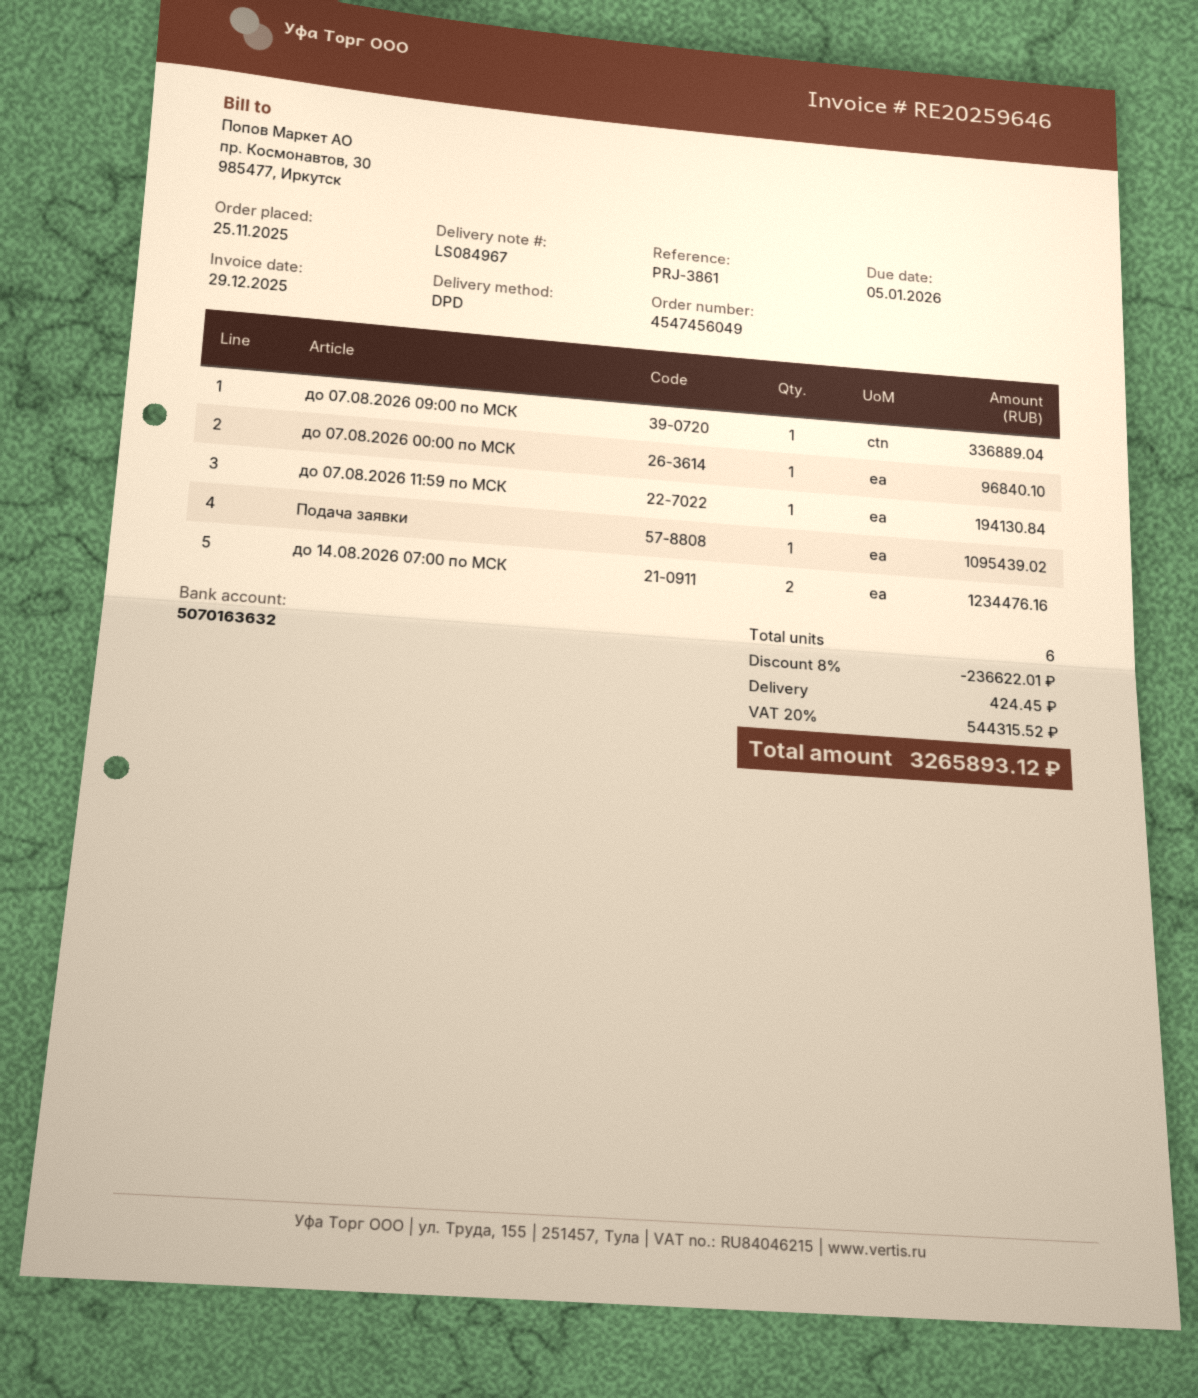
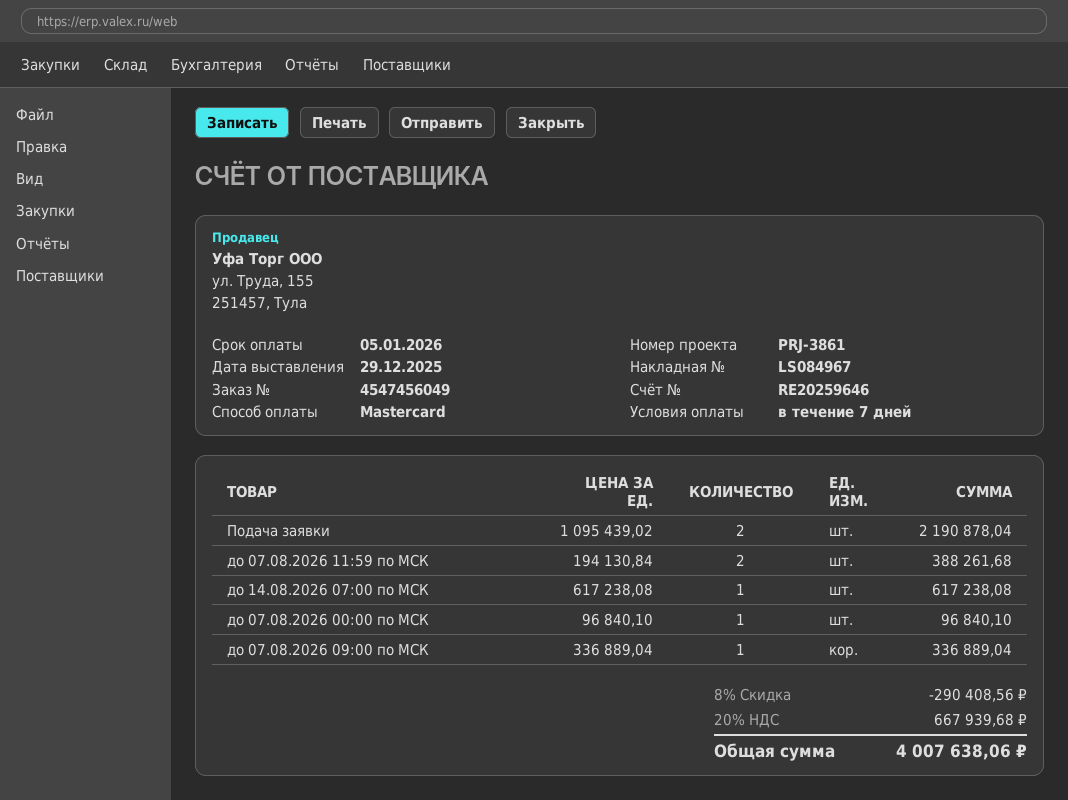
до 07.08.2026 11:59 по МСК: 1 for 194130.84 -> 2 for 388261.68
Подача заявки: 1 for 1095439.02 -> 2 for 2190878.04
до 14.08.2026 07:00 по МСК: 2 for 1234476.16 -> 1 for 617238.08
discount: 8% = 236622.01 -> 8% = 290408.56
shipping: 424.45 -> none
tax: 20% = 544315.52 -> 20% = 667939.68
total: 3265893.12 -> 4007638.06

